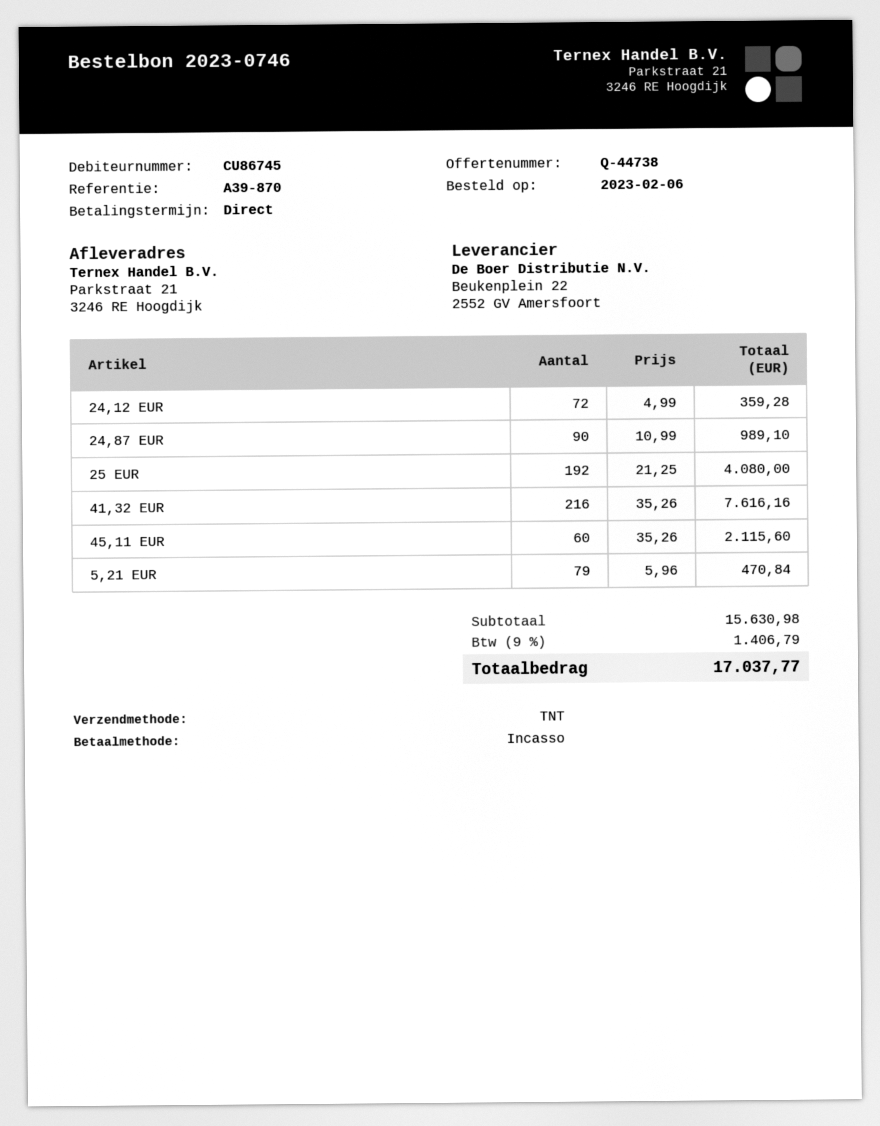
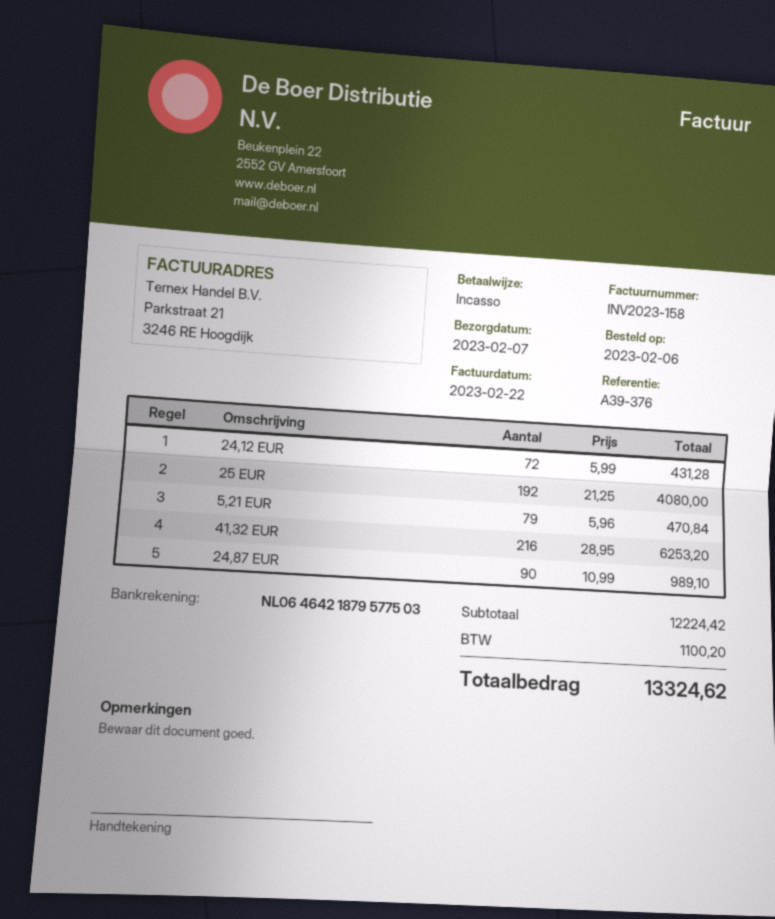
reference: A39-870 -> A39-376
24,12 EUR: 72 x 4.99 = 359.28 -> 72 x 5.99 = 431.28
41,32 EUR: 216 x 35.26 = 7616.16 -> 216 x 28.95 = 6253.20
45,11 EUR: 60 x 35.26 = 2115.60 -> none
subtotal: 15630.98 -> 12224.42
tax: 1406.79 -> 1100.20
total: 17037.77 -> 13324.62

